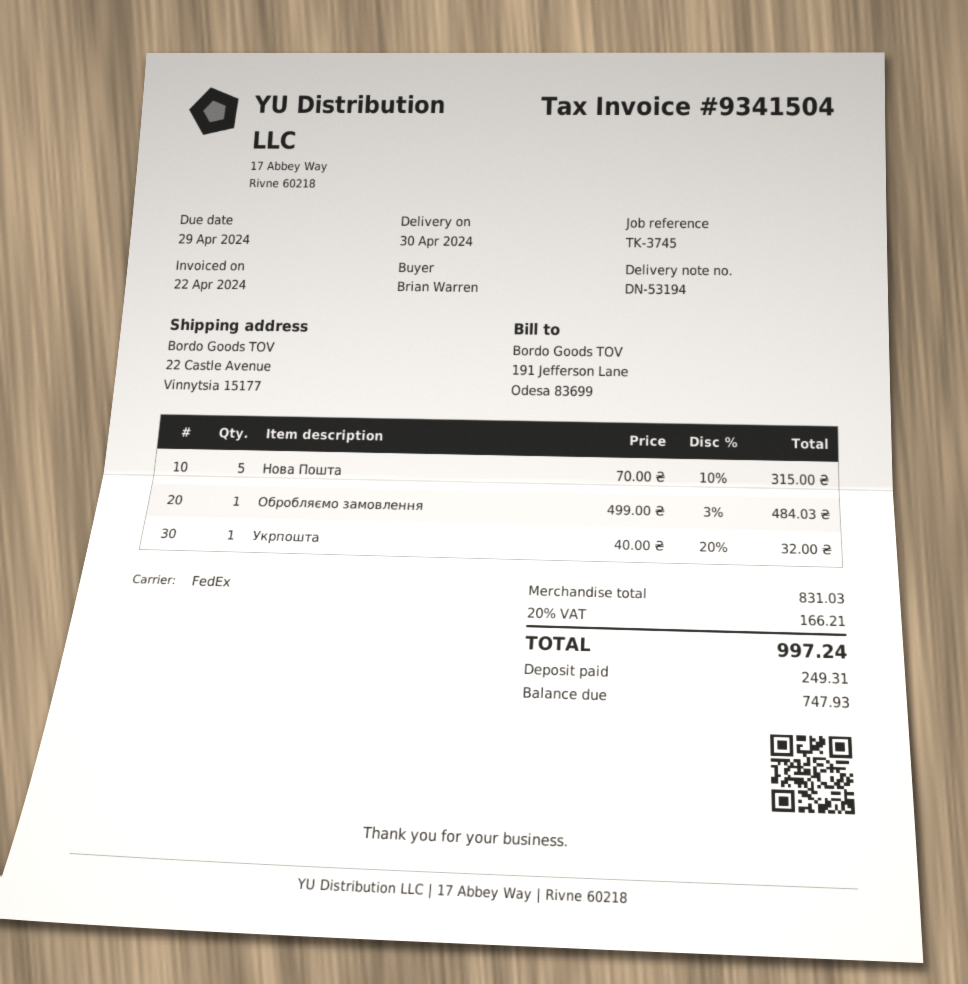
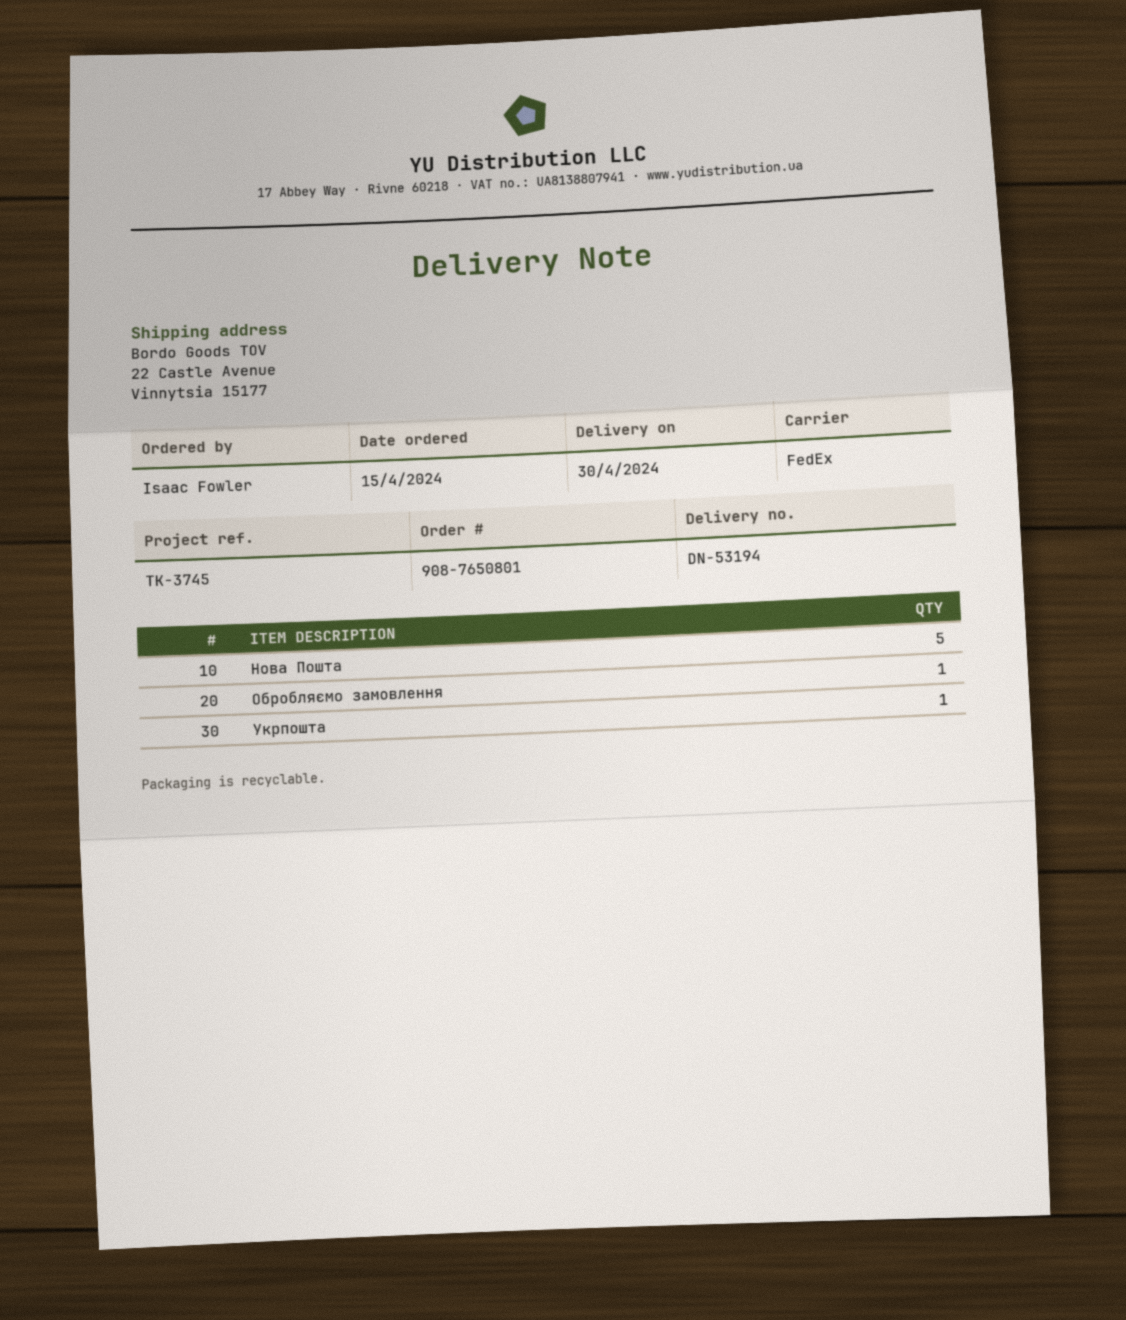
ordered by: Brian Warren -> Isaac Fowler

